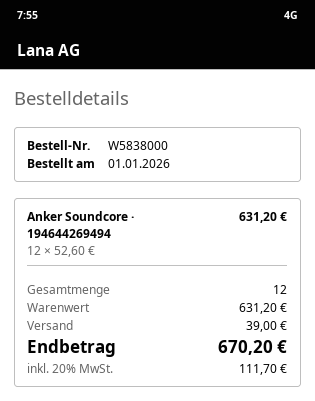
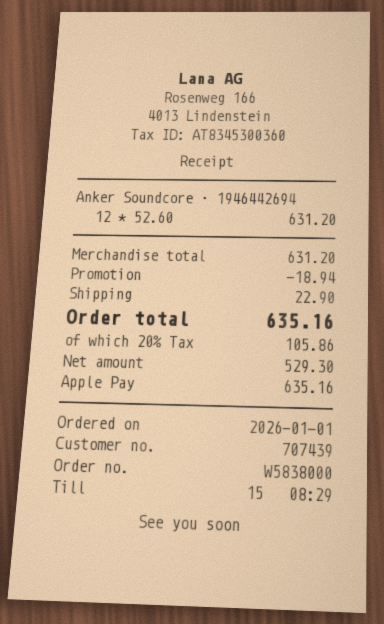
discount: none -> 18.94
shipping: 39.00 -> 22.90
tax: 20% = 111.70 -> 20% = 105.86
total: 670.20 -> 635.16

